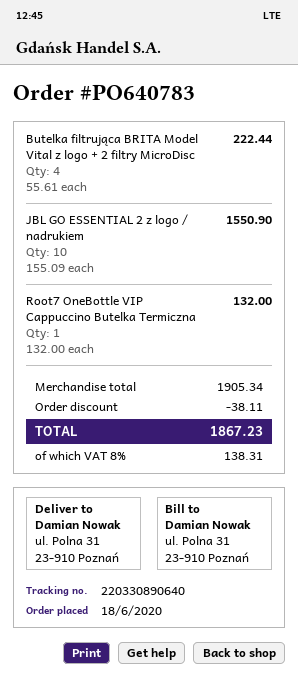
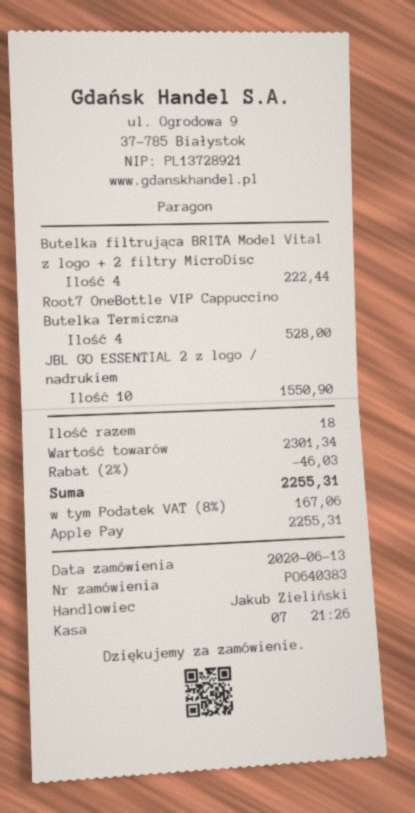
order number: PO640783 -> PO640383
order date: 2020-06-18 -> 2020-06-13
Root7 OneBottle VIP Cappuccino Butelka Termiczna: 1 for 132.00 -> 4 for 528.00
subtotal: 1905.34 -> 2301.34
discount: 38.11 -> 46.03
tax: 8% = 138.31 -> 8% = 167.06
total: 1867.23 -> 2255.31

